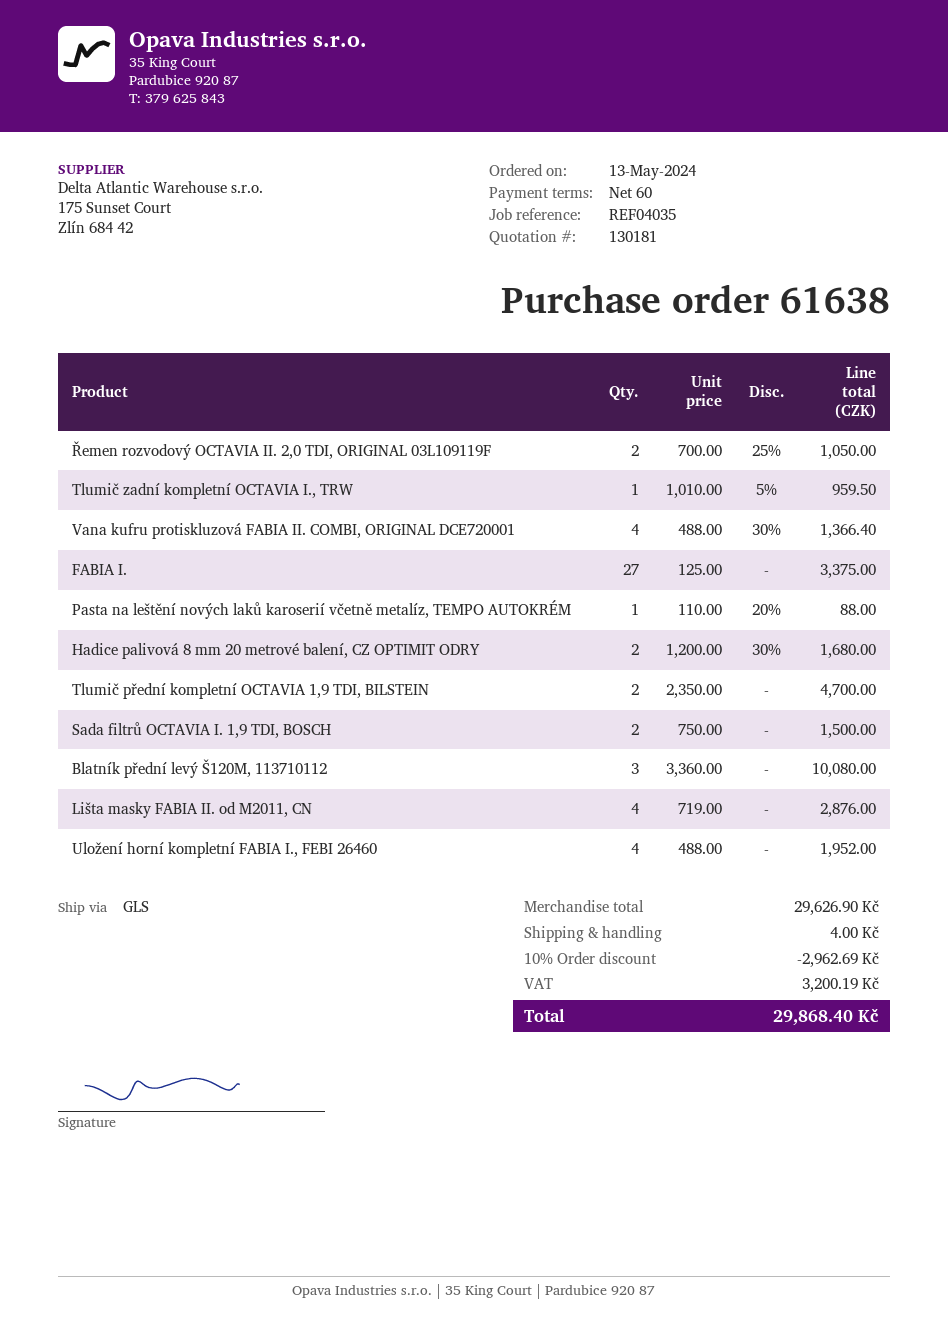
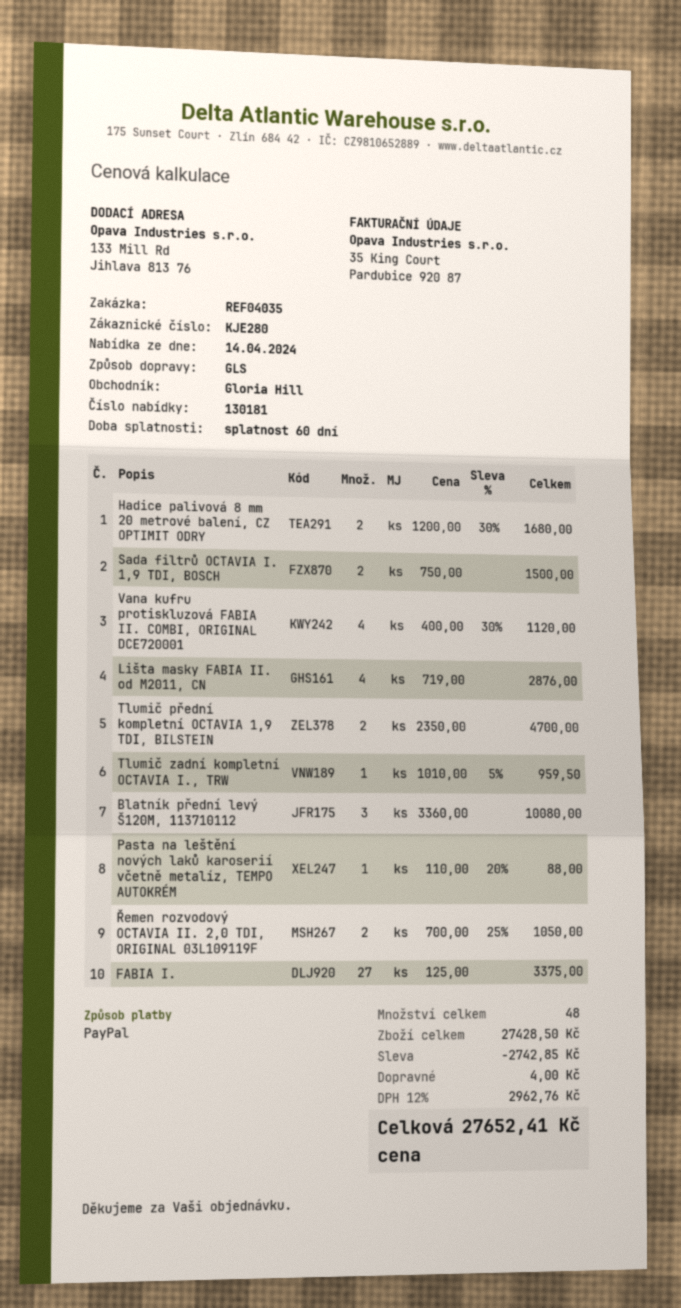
Vana kufru protiskluzová FABIA II. COMBI, ORIGINAL DCE720001: 4 x 488.00 - 30% = 1366.40 -> 4 x 400.00 - 30% = 1120.00
Uložení horní kompletní FABIA I., FEBI 26460: 4 x 488.00 = 1952.00 -> none
subtotal: 29626.90 -> 27428.50
discount: 2962.69 -> 2742.85
tax: 3200.19 -> 2962.76
total: 29868.40 -> 27652.41

